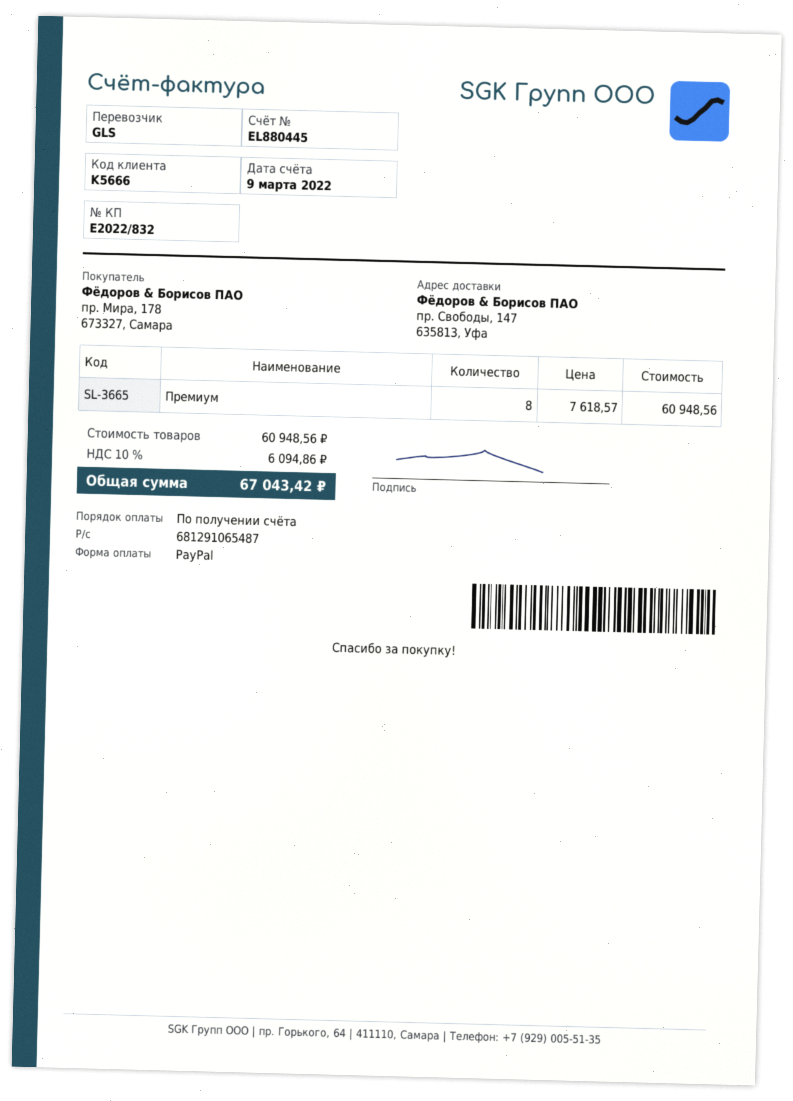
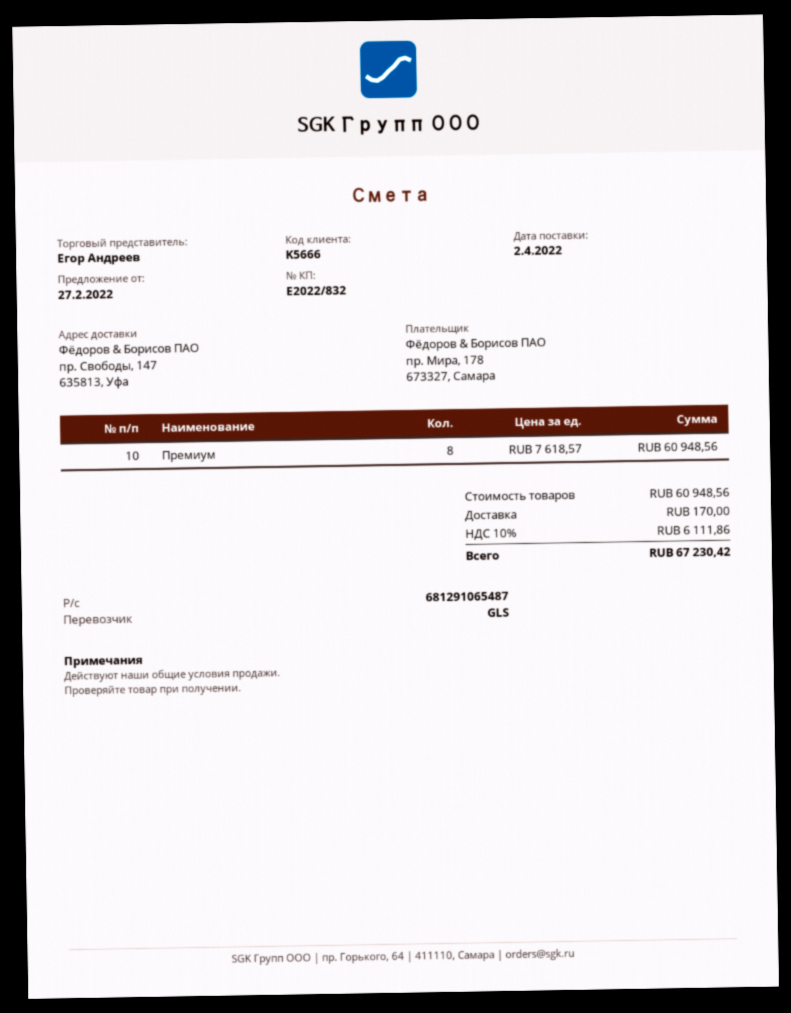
shipping: none -> 170.00
tax: 10% = 6094.86 -> 10% = 6111.86
total: 67043.42 -> 67230.42

